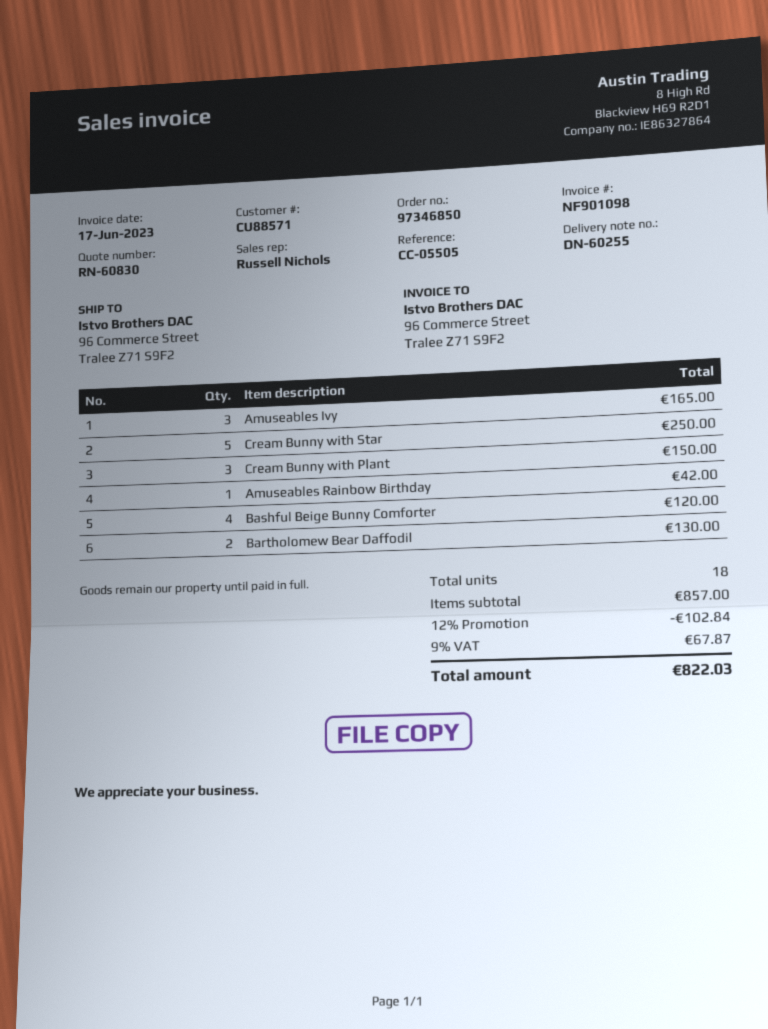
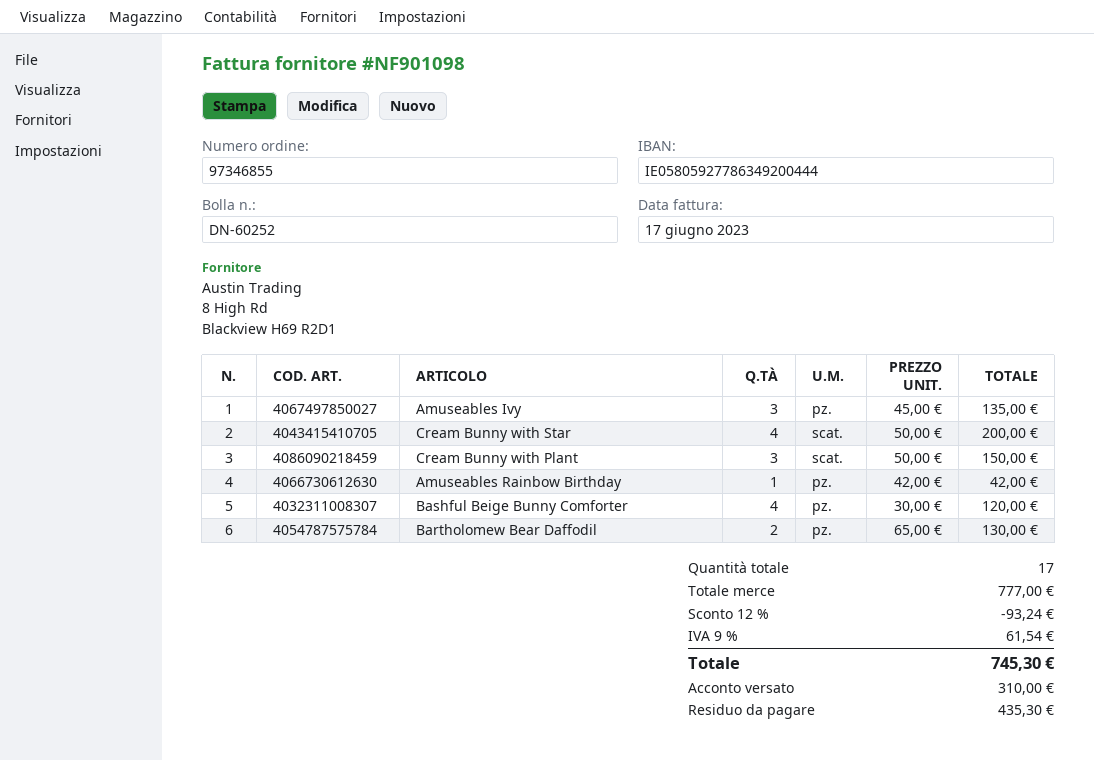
order number: 97346850 -> 97346855
delivery note number: DN-60255 -> DN-60252
Amuseables Ivy: 3 for 165.00 -> 3 for 135.00
Cream Bunny with Star: 5 for 250.00 -> 4 for 200.00
total quantity: 18 -> 17
subtotal: 857.00 -> 777.00
discount: 12% = 102.84 -> 12% = 93.24
tax: 9% = 67.87 -> 9% = 61.54
total: 822.03 -> 745.30

